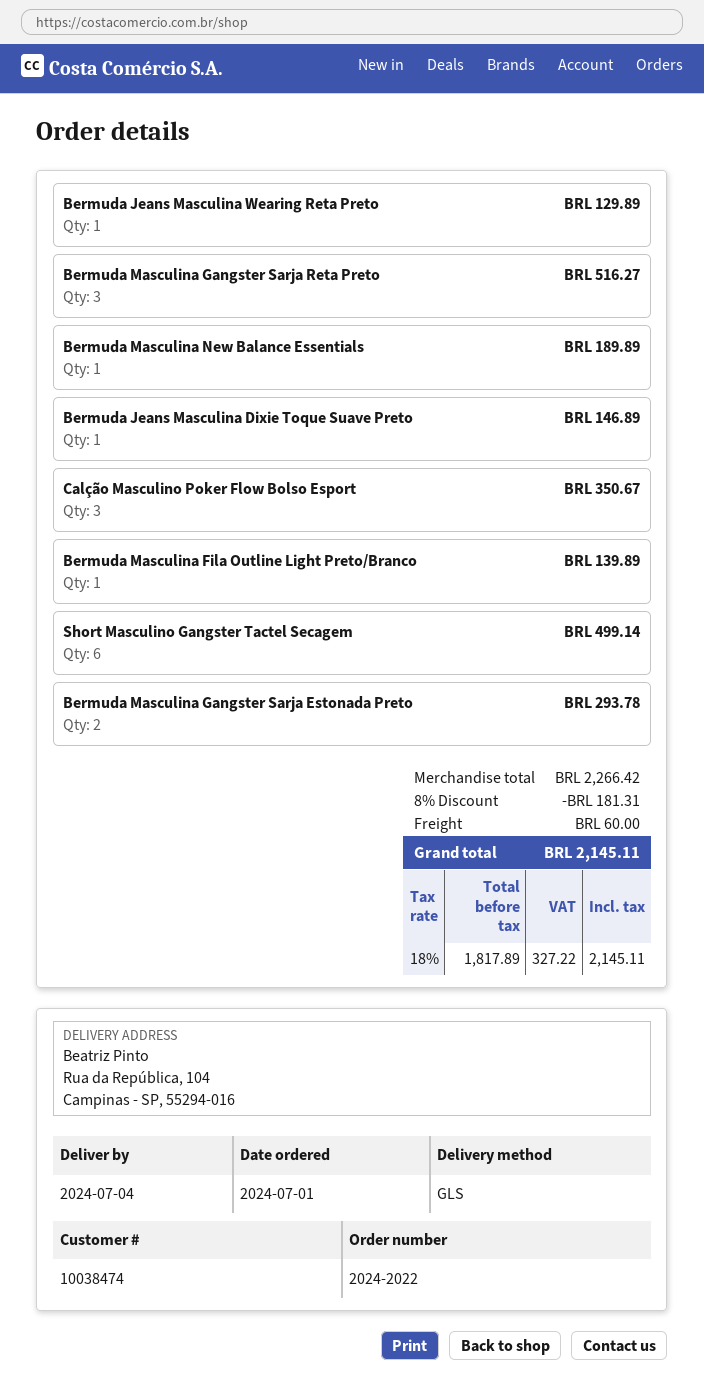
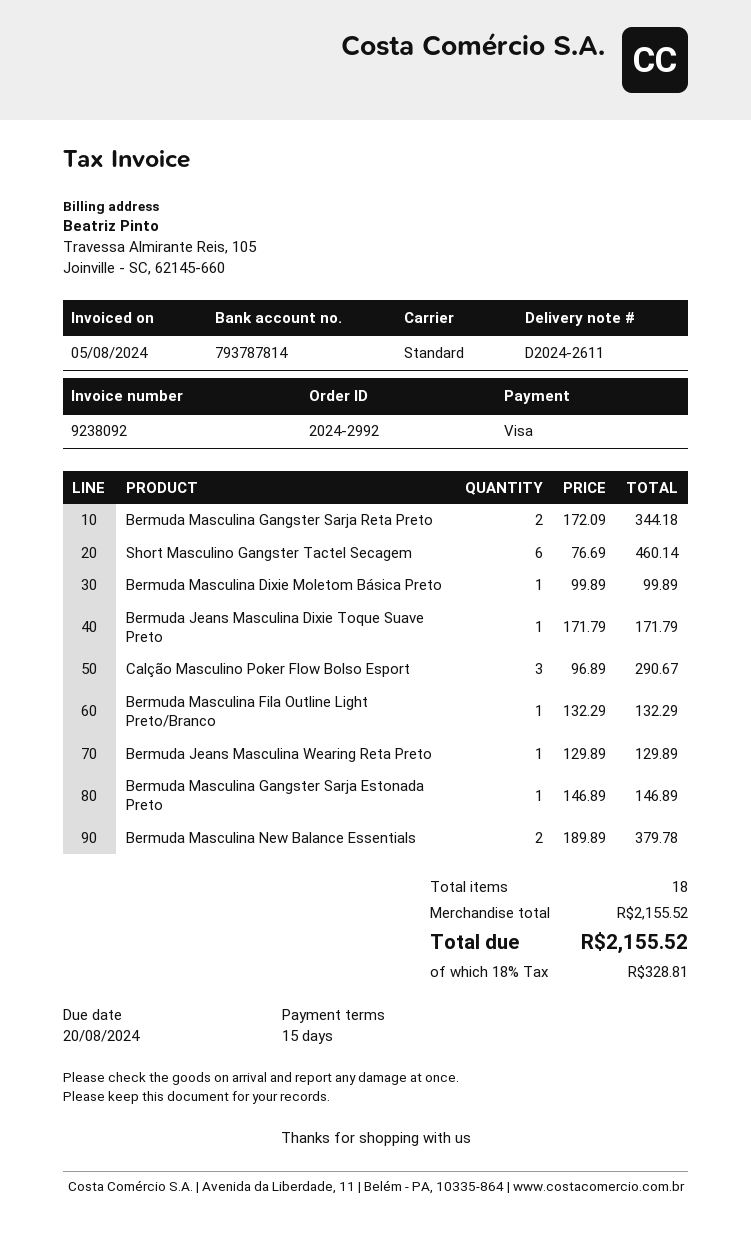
order number: 2024-2022 -> 2024-2992
shipping method: GLS -> standard
Bermuda Masculina Gangster Sarja Reta Preto: 3 for 516.27 -> 2 for 344.18
Bermuda Masculina New Balance Essentials: 1 for 189.89 -> 2 for 379.78
Bermuda Jeans Masculina Dixie Toque Suave Preto: 1 for 146.89 -> 1 for 171.79
Calção Masculino Poker Flow Bolso Esport: 3 for 350.67 -> 3 for 290.67
Bermuda Masculina Fila Outline Light Preto/Branco: 1 for 139.89 -> 1 for 132.29
Short Masculino Gangster Tactel Secagem: 6 for 499.14 -> 6 for 460.14
Bermuda Masculina Gangster Sarja Estonada Preto: 2 for 293.78 -> 1 for 146.89
Bermuda Masculina Dixie Moletom Básica Preto: none -> 1 for 99.89
subtotal: 2266.42 -> 2155.52
discount: 8% = 181.31 -> none
shipping: 60.00 -> none
tax: 18% = 327.22 -> 18% = 328.81
total: 2145.11 -> 2155.52

